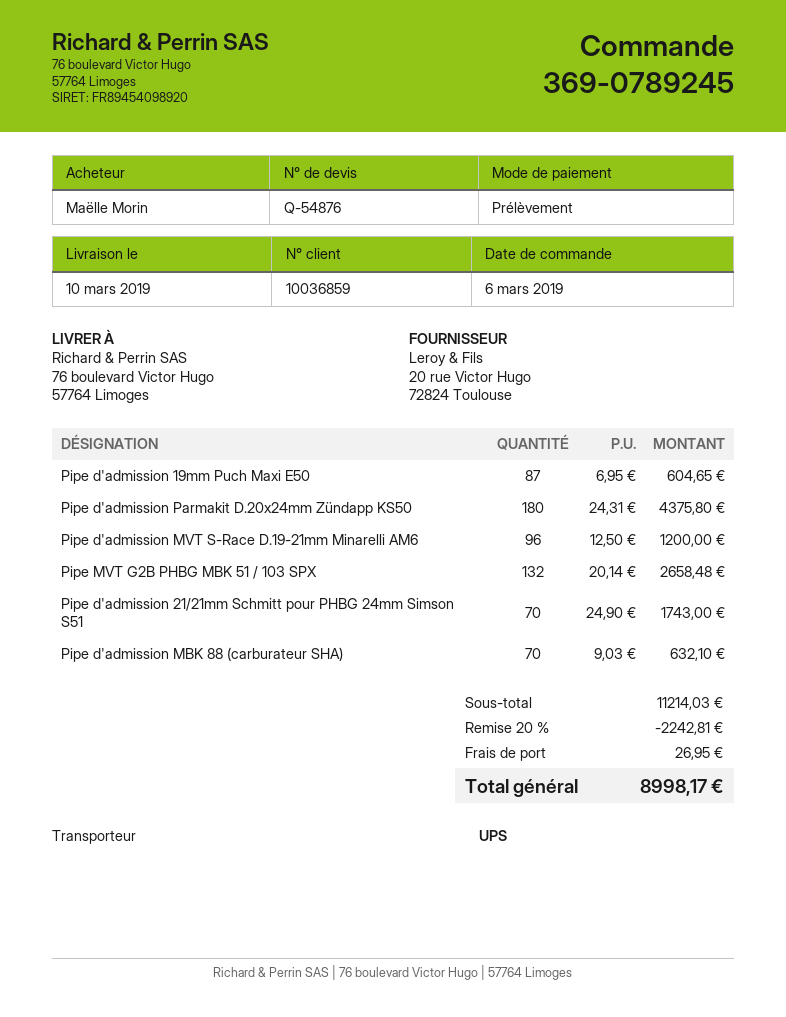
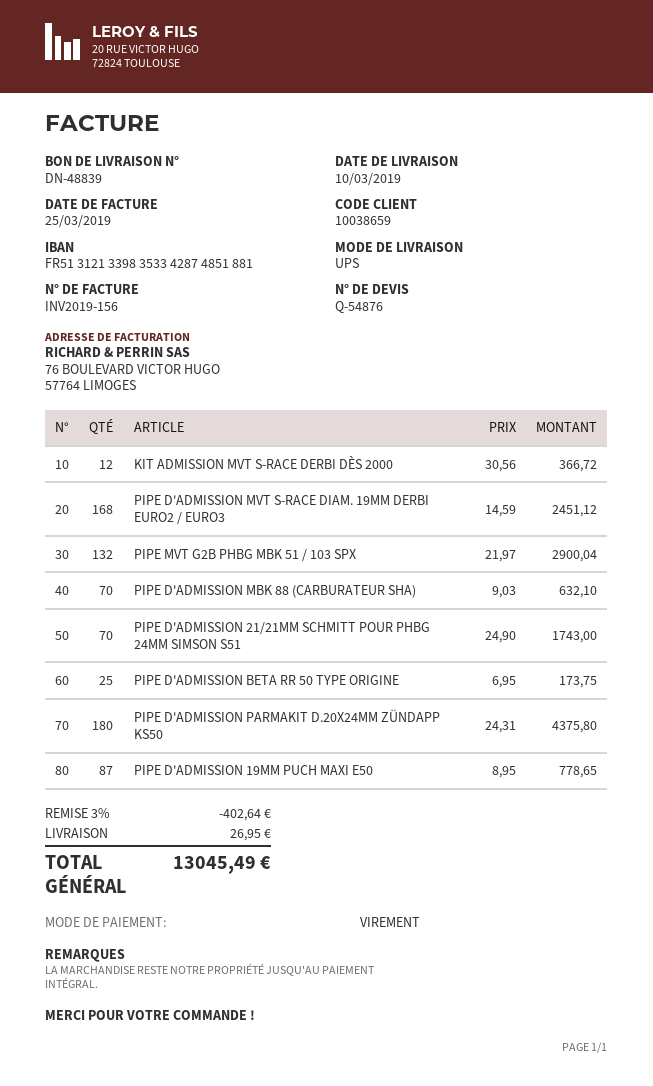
customer number: 10036859 -> 10038659
payment method: direct debit -> bank transfer
Pipe d'admission 19mm Puch Maxi E50: 87 x 6.95 = 604.65 -> 87 x 8.95 = 778.65
Pipe d'admission MVT S-Race D.19-21mm Minarelli AM6: 96 x 12.50 = 1200.00 -> none
Pipe MVT G2B PHBG MBK 51 / 103 SPX: 132 x 20.14 = 2658.48 -> 132 x 21.97 = 2900.04
KIT ADMISSION MVT S-RACE DERBI DÈS 2000: none -> 12 x 30.56 = 366.72
PIPE D'ADMISSION MVT S-RACE DIAM. 19MM DERBI EURO2 / EURO3: none -> 168 x 14.59 = 2451.12
PIPE D'ADMISSION BETA RR 50 TYPE ORIGINE: none -> 25 x 6.95 = 173.75
discount: 20% = 2242.81 -> 3% = 402.64
total: 8998.17 -> 13045.49

